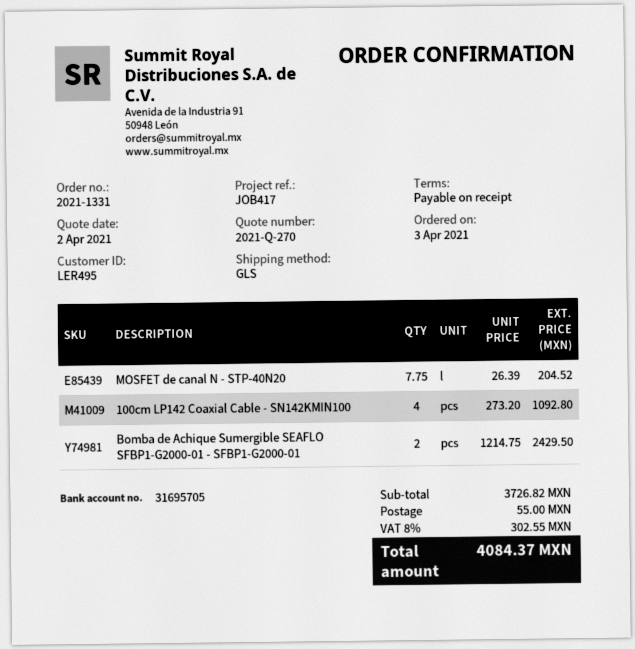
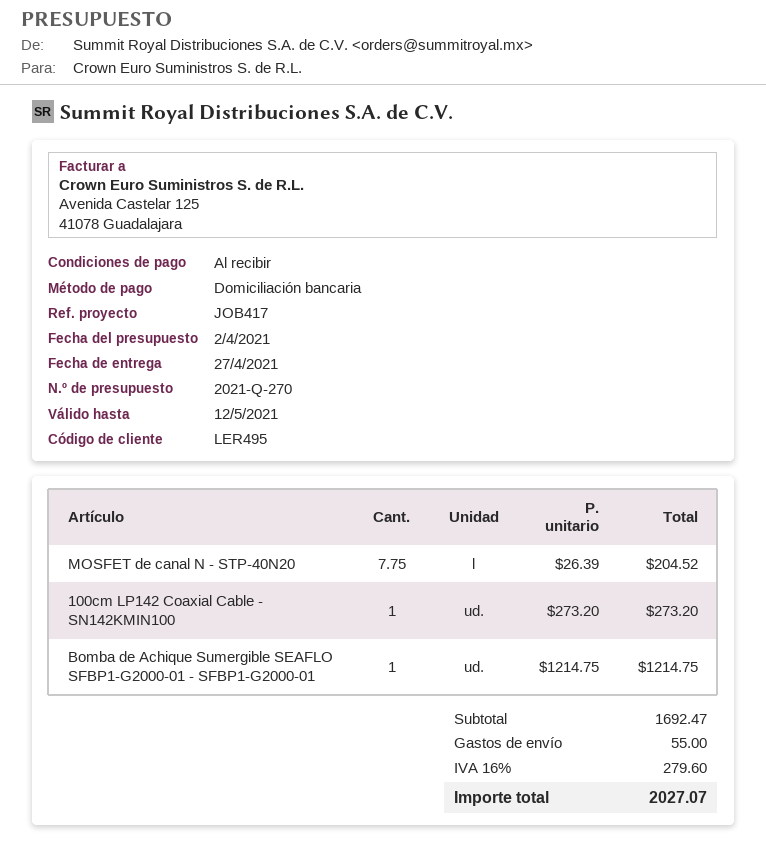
100cm LP142 Coaxial Cable - SN142KMIN100: 4 x 273.20 = 1092.80 -> 1 x 273.20 = 273.20
Bomba de Achique Sumergible SEAFLO SFBP1-G2000-01 - SFBP1-G2000-01: 2 x 1214.75 = 2429.50 -> 1 x 1214.75 = 1214.75
subtotal: 3726.82 -> 1692.47
tax: 8% = 302.55 -> 16% = 279.60
total: 4084.37 -> 2027.07

